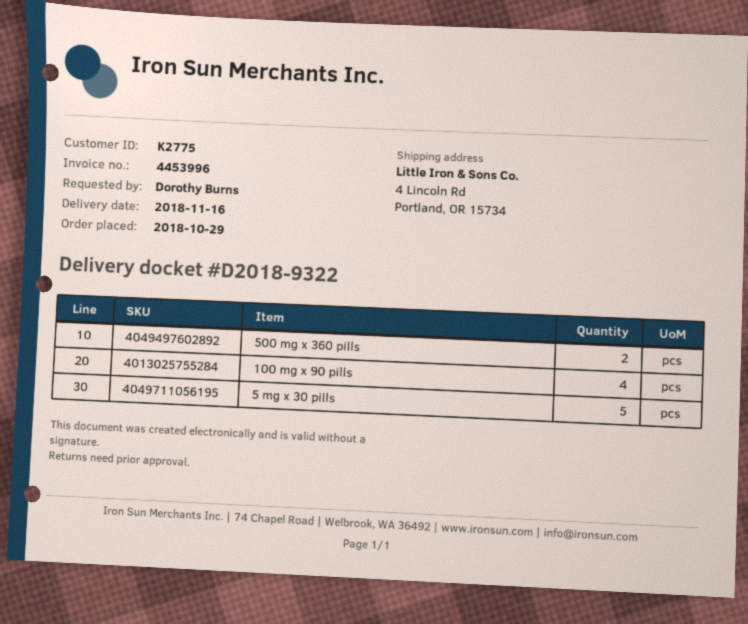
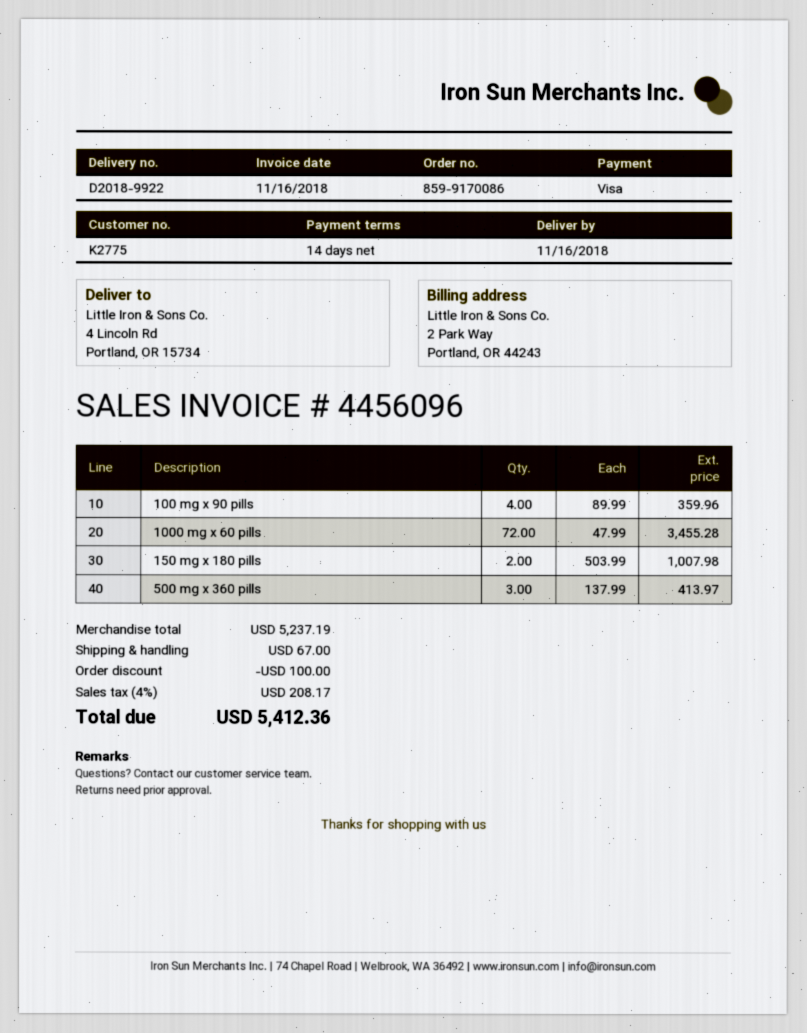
delivery note number: D2018-9322 -> D2018-9922
invoice number: 4453996 -> 4456096
500 mg x 360 pills: 2 -> 3
5 mg x 30 pills: 5 -> none
1000 mg x 60 pills: none -> 72
150 mg x 180 pills: none -> 2

